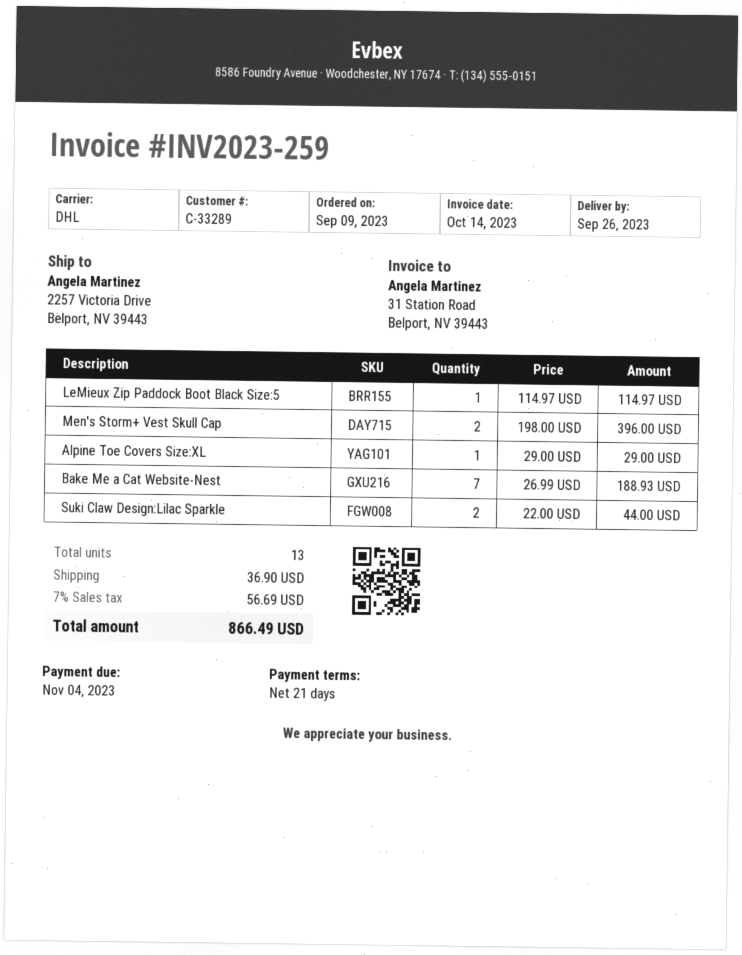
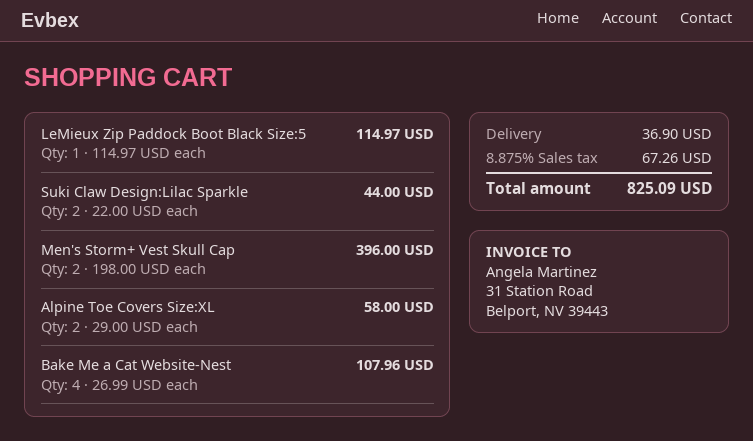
Alpine Toe Covers Size:XL: 1 x 29.00 = 29.00 -> 2 x 29.00 = 58.00
Bake Me a Cat Website-Nest: 7 x 26.99 = 188.93 -> 4 x 26.99 = 107.96
tax: 7% = 56.69 -> 8.875% = 67.26
total: 866.49 -> 825.09

